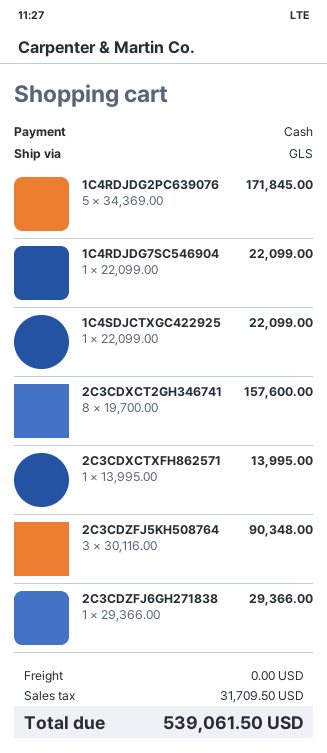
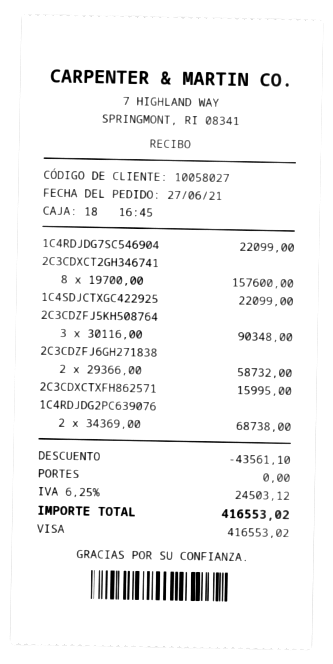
payment method: cash -> Visa
1C4RDJDG2PC639076: 5 x 34369.00 = 171845.00 -> 2 x 34369.00 = 68738.00
2C3CDXCTXFH862571: 1 x 13995.00 = 13995.00 -> 1 x 15995.00 = 15995.00
2C3CDZFJ6GH271838: 1 x 29366.00 = 29366.00 -> 2 x 29366.00 = 58732.00
discount: none -> 43561.10
tax: 31709.50 -> 24503.12
total: 539061.50 -> 416553.02

